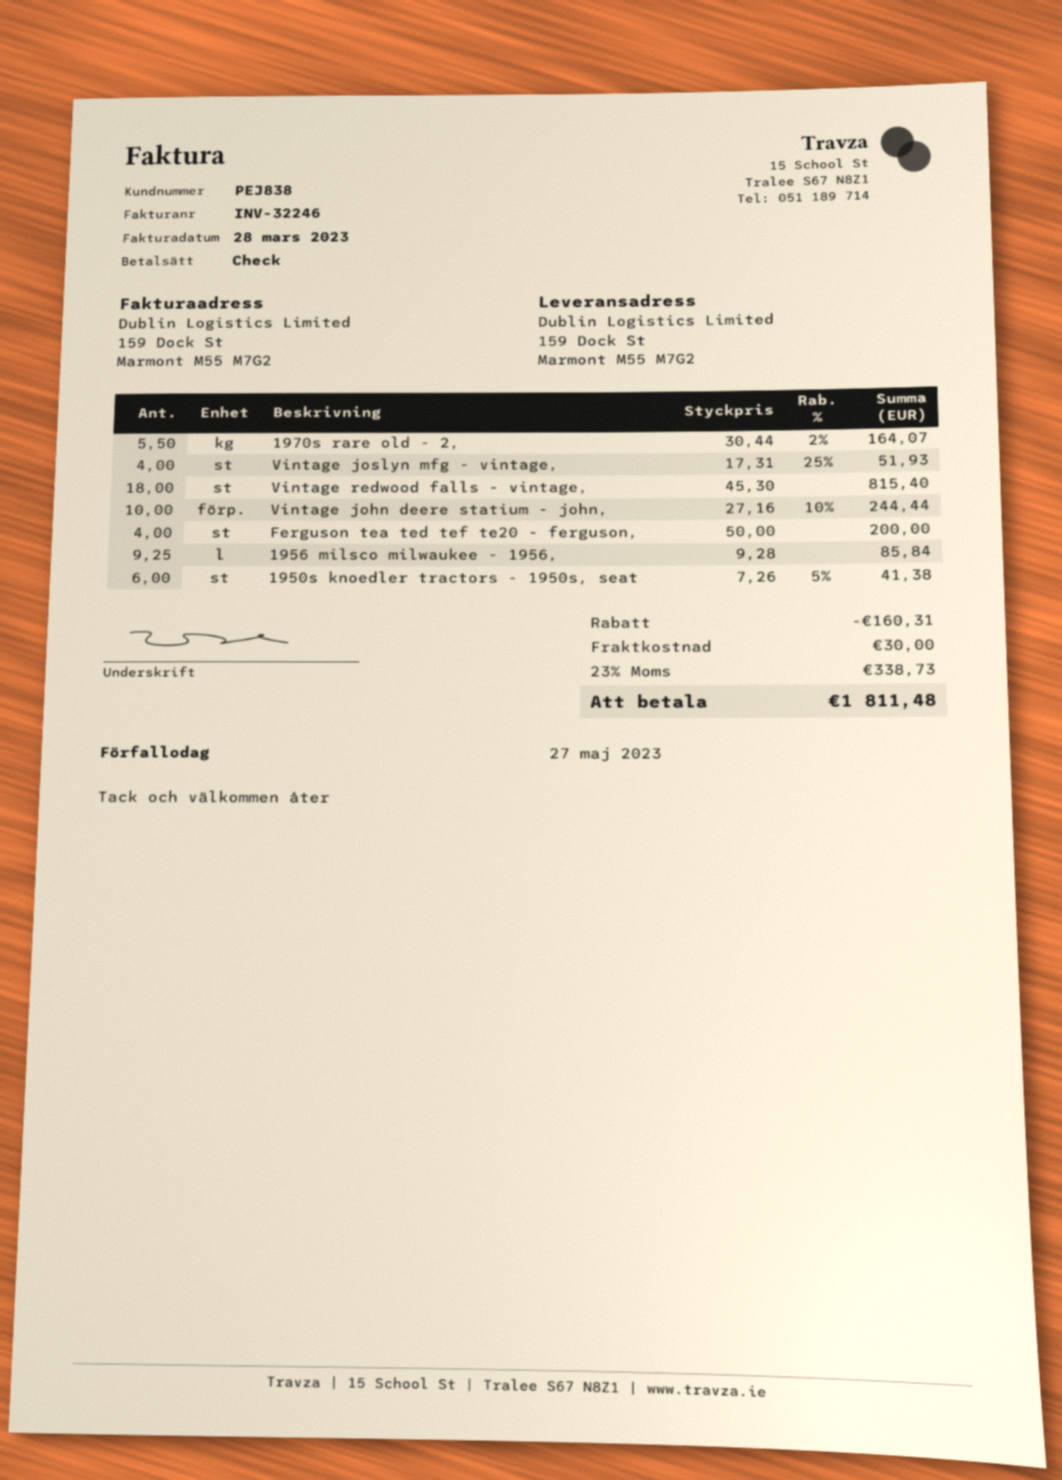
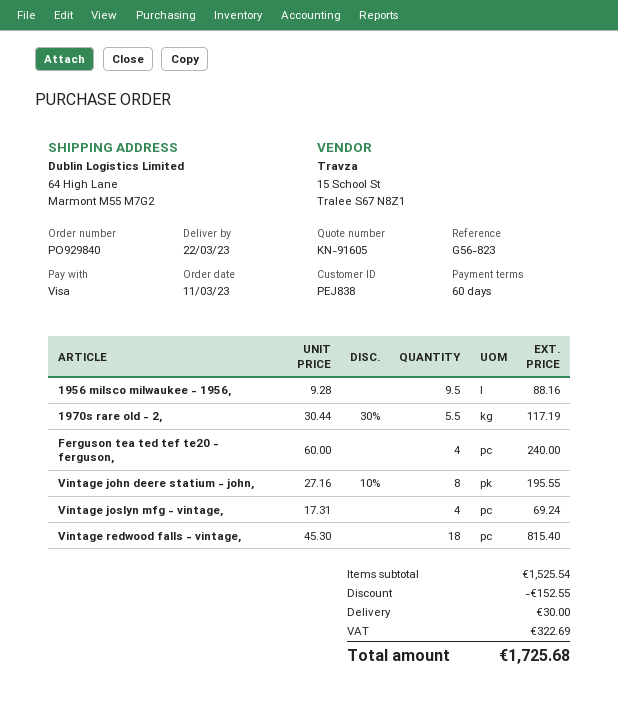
payment method: cheque -> Visa
ship to: 159 Dock St, Marmont M55 M7G2 -> 64 High Lane, Marmont M55 M7G2
1970s rare old - 2,: 5.5 x 30.44 - 2% = 164.07 -> 5.5 x 30.44 - 30% = 117.19
Vintage joslyn mfg - vintage,: 4 x 17.31 - 25% = 51.93 -> 4 x 17.31 = 69.24
Vintage john deere statium - john,: 10 x 27.16 - 10% = 244.44 -> 8 x 27.16 - 10% = 195.55
Ferguson tea ted tef te20 - ferguson,: 4 x 50.00 = 200.00 -> 4 x 60.00 = 240.00
1956 milsco milwaukee - 1956,: 9.25 x 9.28 = 85.84 -> 9.5 x 9.28 = 88.16
1950s knoedler tractors - 1950s, seat: 6 x 7.26 - 5% = 41.38 -> none
discount: 160.31 -> 152.55
tax: 338.73 -> 322.69
total: 1811.48 -> 1725.68

